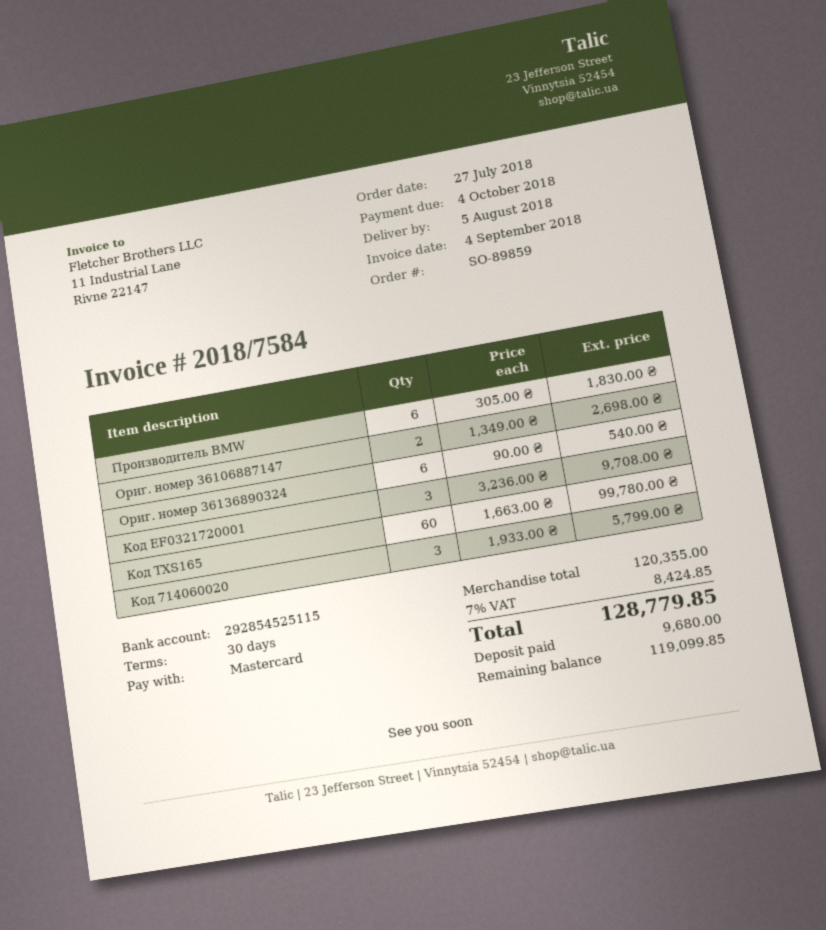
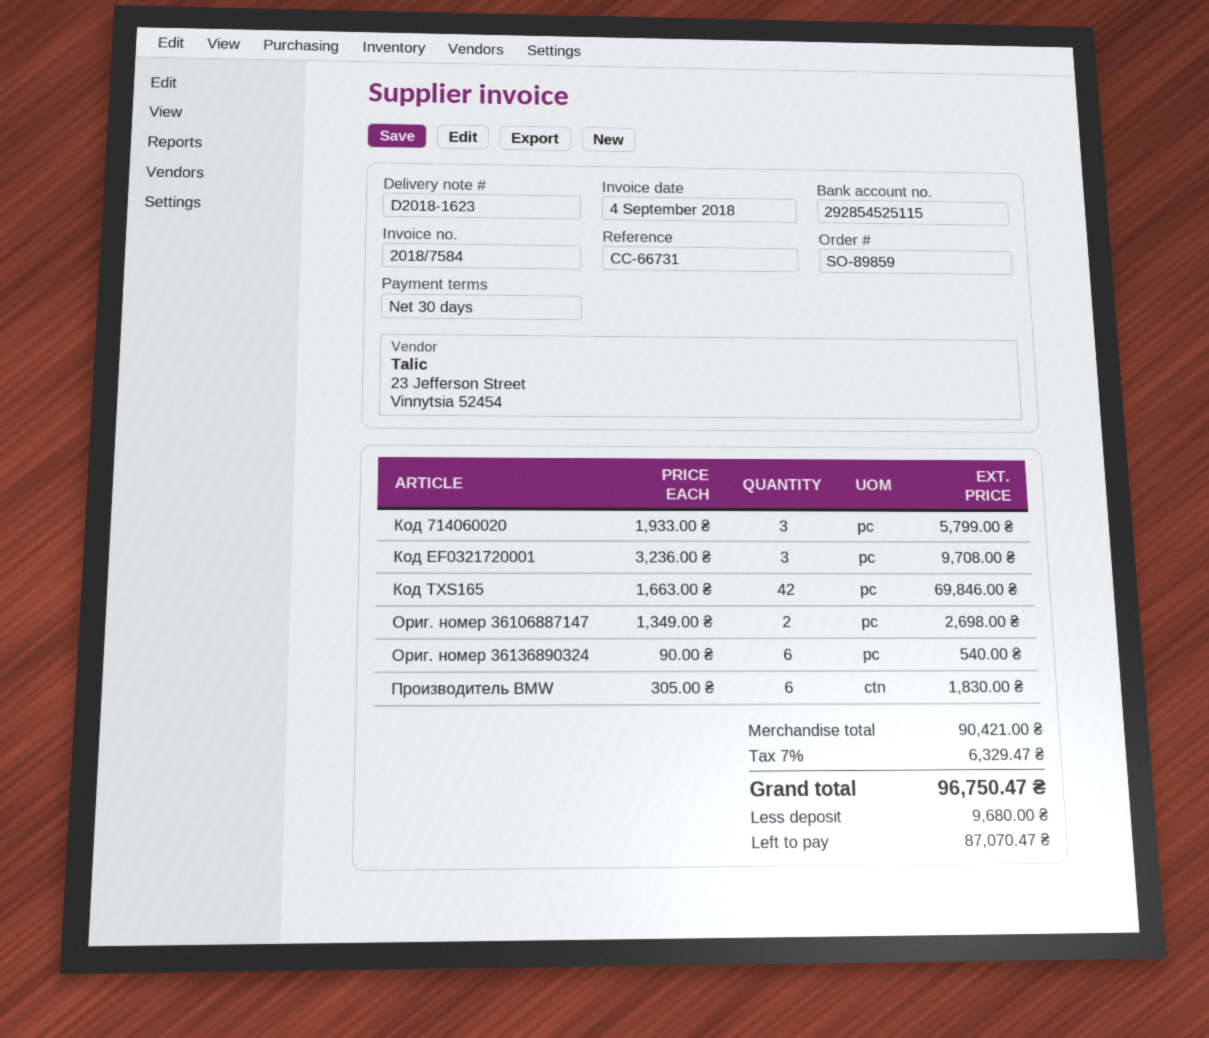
Код TXS165: 60 x 1663.00 = 99780.00 -> 42 x 1663.00 = 69846.00
subtotal: 120355.00 -> 90421.00
tax: 7% = 8424.85 -> 7% = 6329.47
total: 128779.85 -> 96750.47
balance: 119099.85 -> 87070.47

